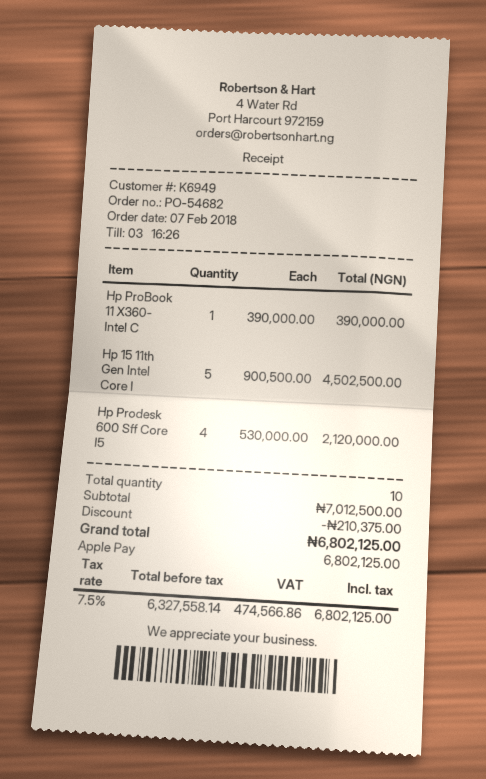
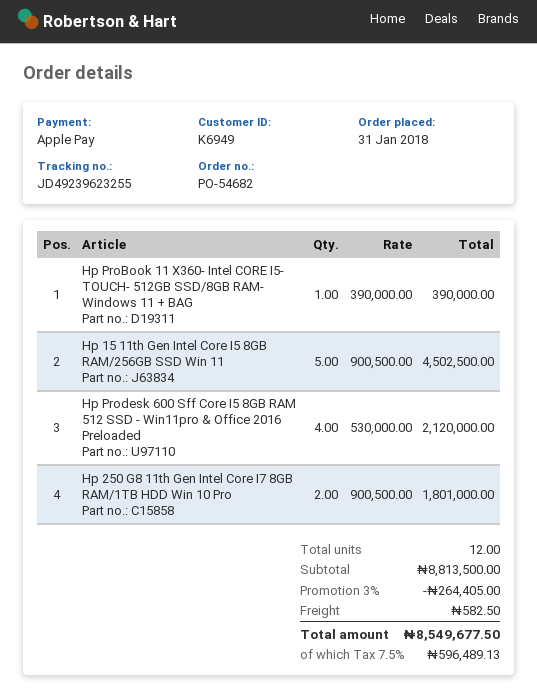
order date: 2018-02-07 -> 2018-01-31
Hp 250 G8 11th Gen Intel Core I7 8GB RAM/1TB HDD Win 10 Pro: none -> 2 x 900500.00 = 1801000.00
total quantity: 10 -> 12
subtotal: 7012500.00 -> 8813500.00
discount: 210375.00 -> 264405.00
shipping: none -> 582.50
tax: 7.5% = 474566.86 -> 7.5% = 596489.13
total: 6802125.00 -> 8549677.50

